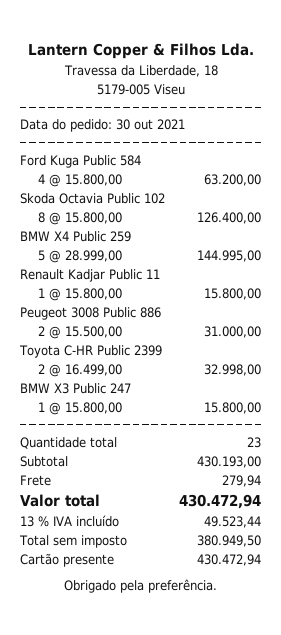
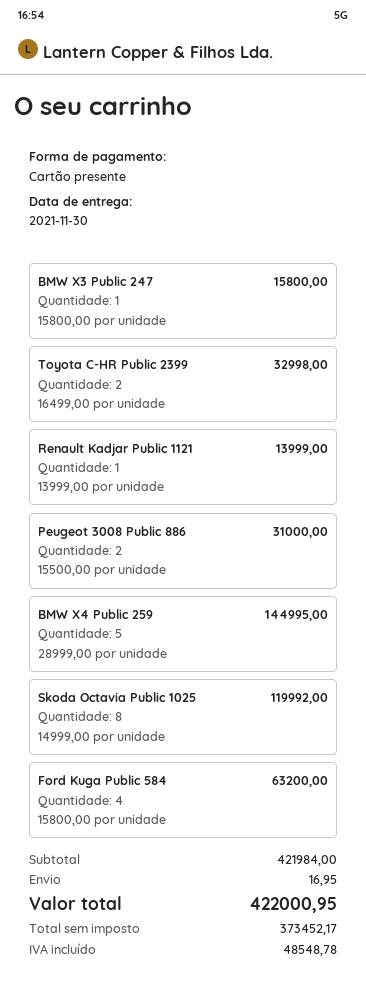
Skoda Octavia Public 102: 8 x 15800.00 = 126400.00 -> 8 x 14999.00 = 119992.00
Renault Kadjar Public 11: 1 x 15800.00 = 15800.00 -> 1 x 13999.00 = 13999.00
subtotal: 430193.00 -> 421984.00
shipping: 279.94 -> 16.95
net: 380949.50 -> 373452.17
tax: 49523.44 -> 48548.78
total: 430472.94 -> 422000.95

